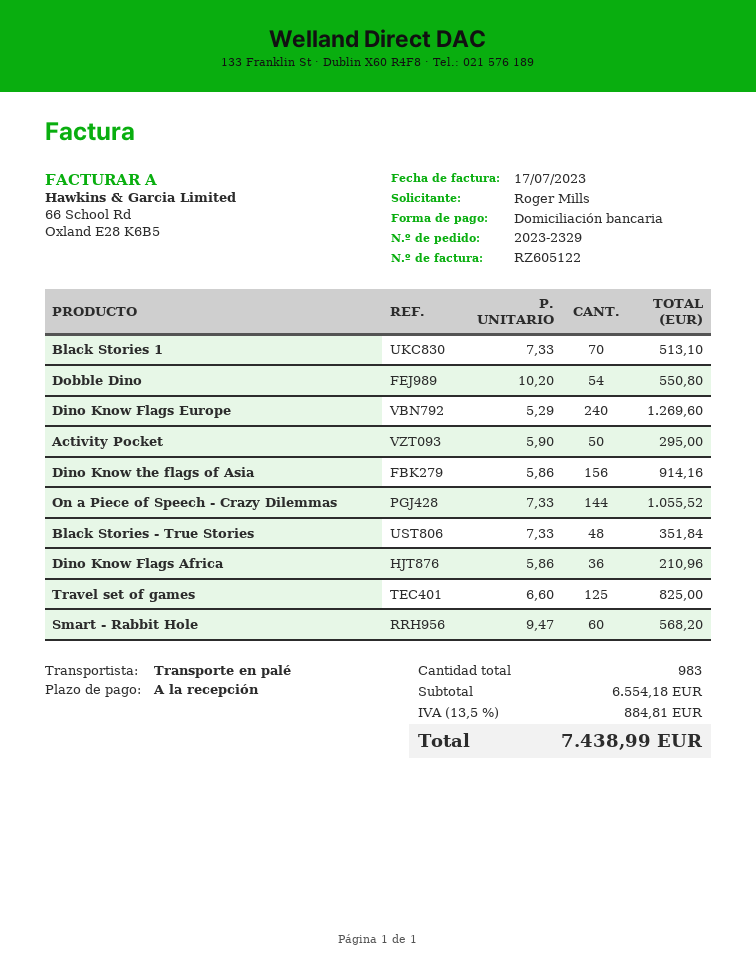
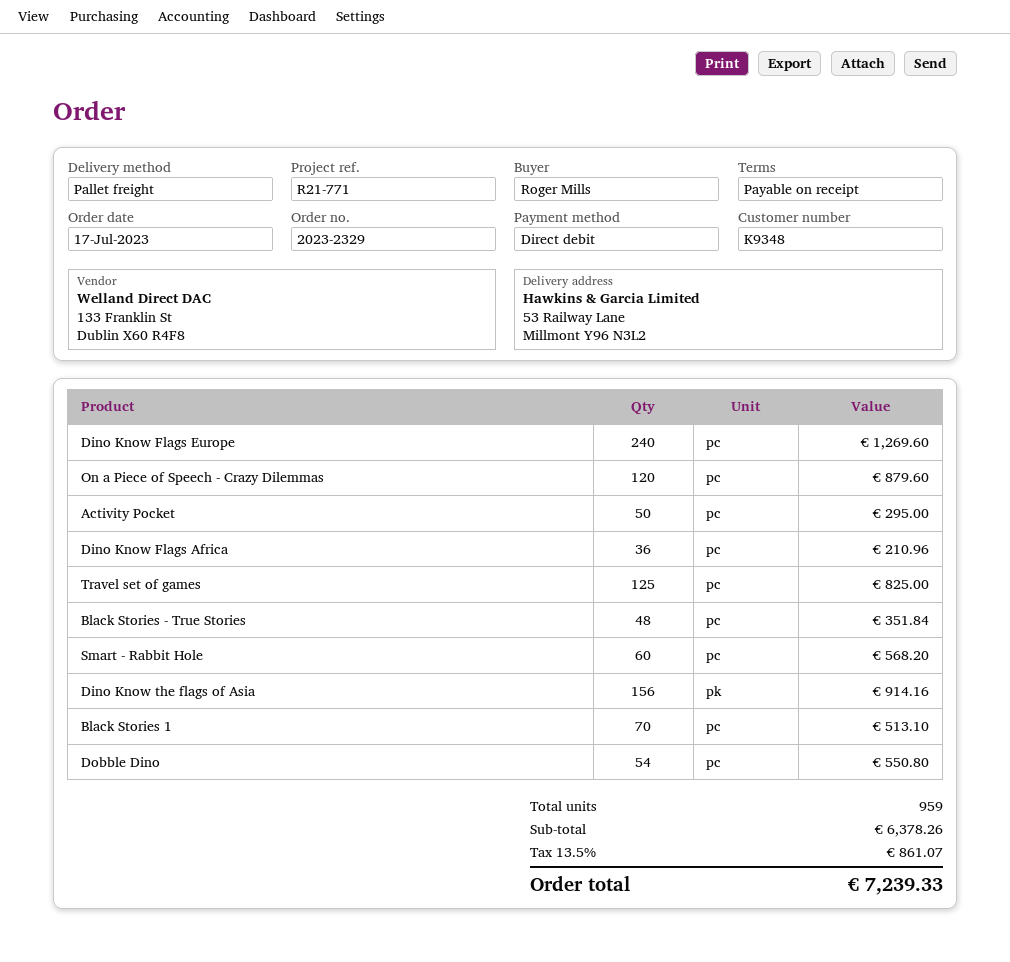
On a Piece of Speech - Crazy Dilemmas: 144 for 1055.52 -> 120 for 879.60
total quantity: 983 -> 959
subtotal: 6554.18 -> 6378.26
tax: 13.5% = 884.81 -> 13.5% = 861.07
total: 7438.99 -> 7239.33

